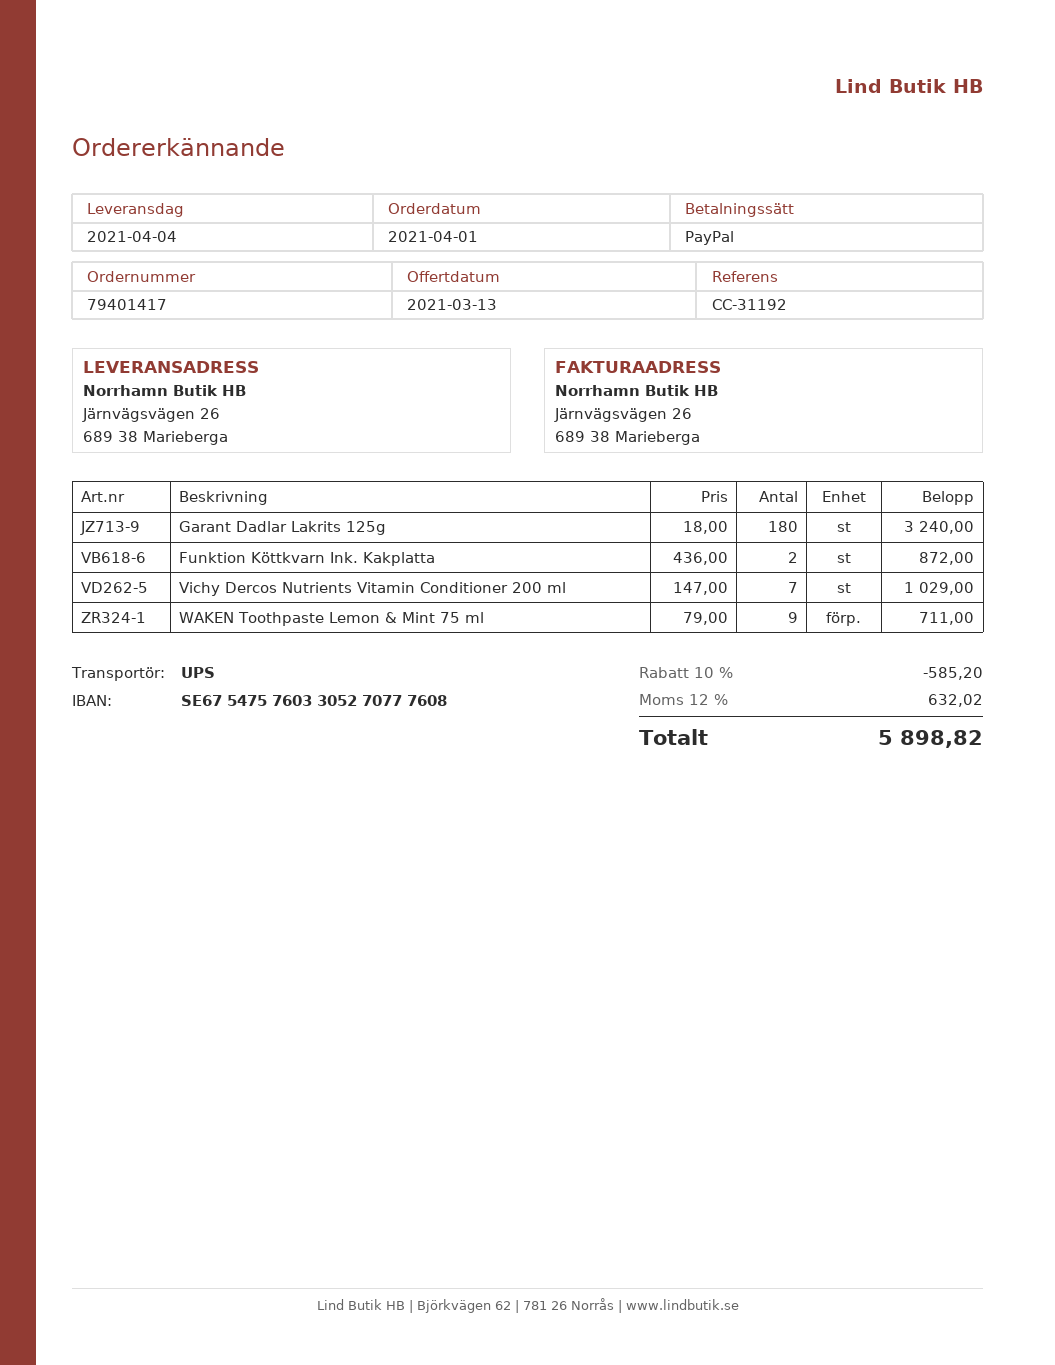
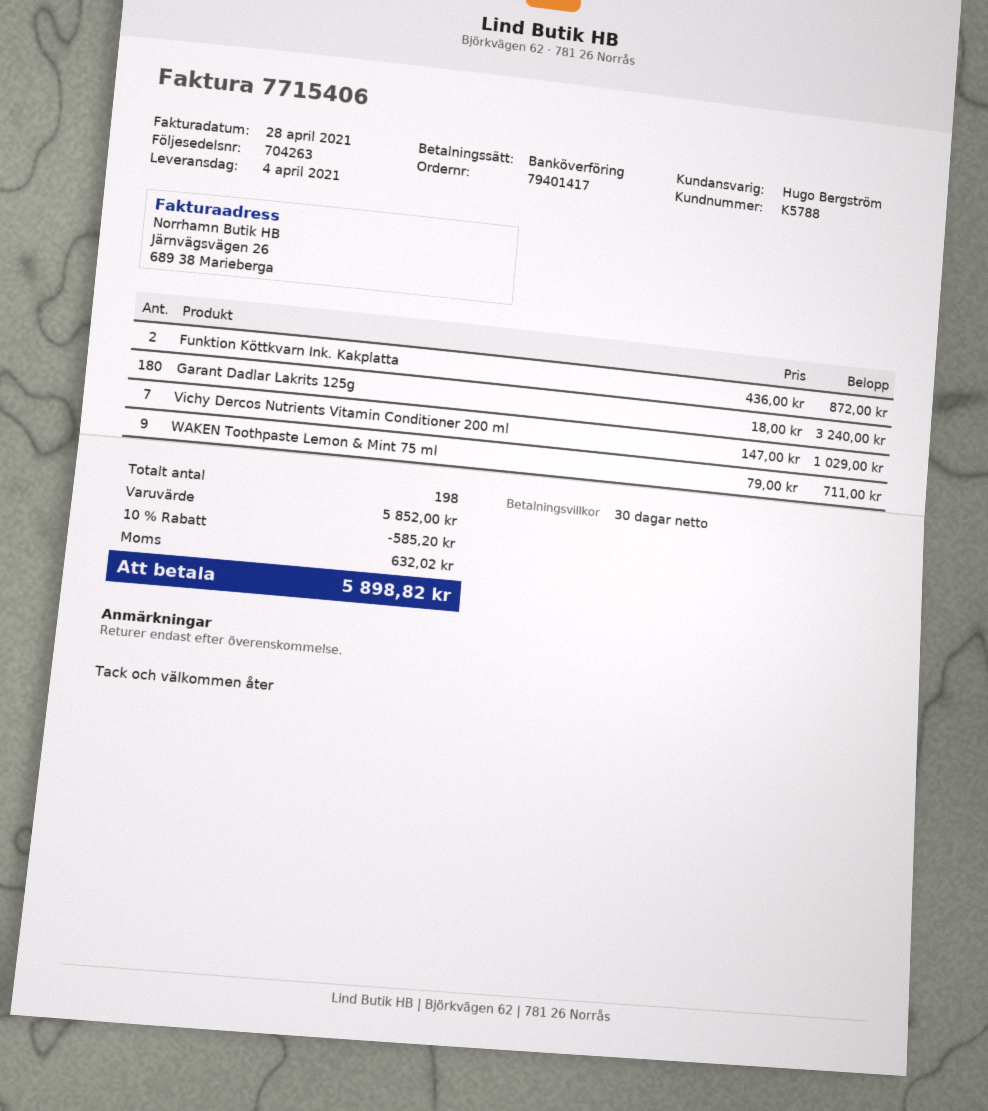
payment method: PayPal -> bank transfer

